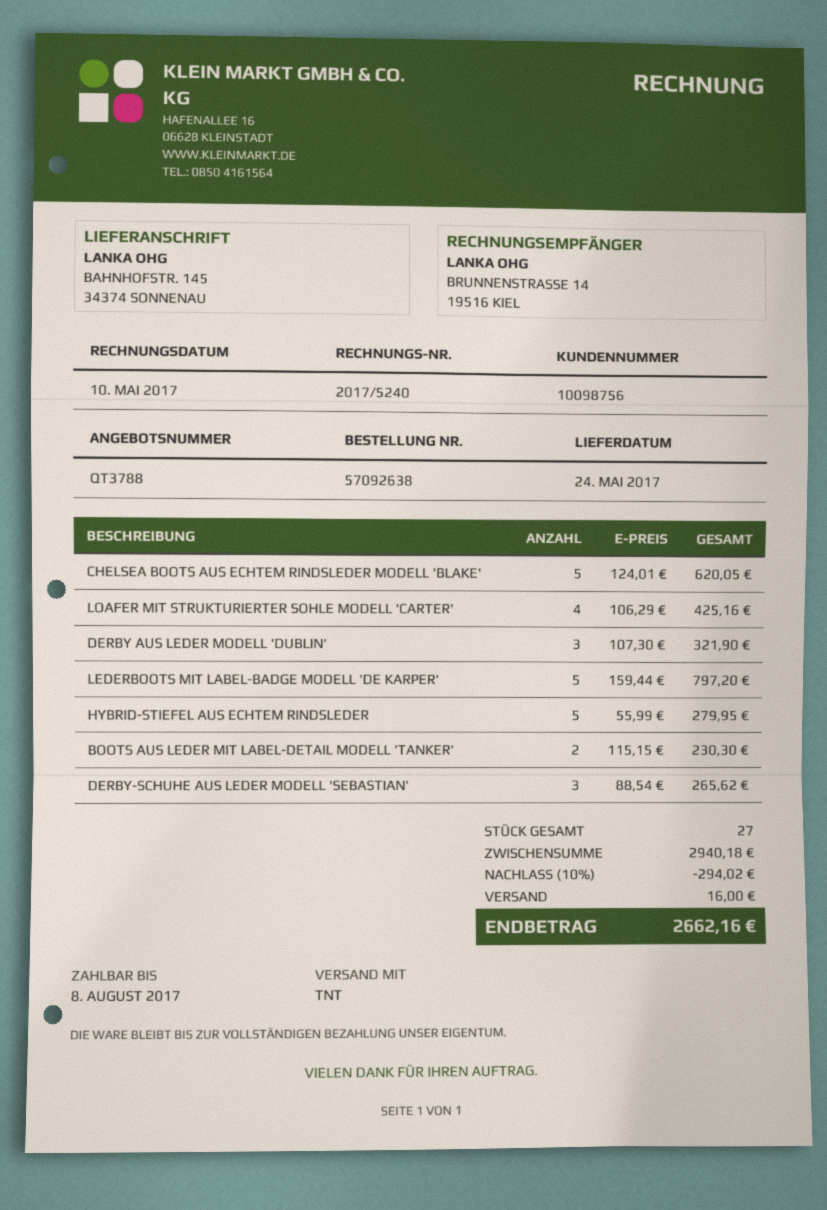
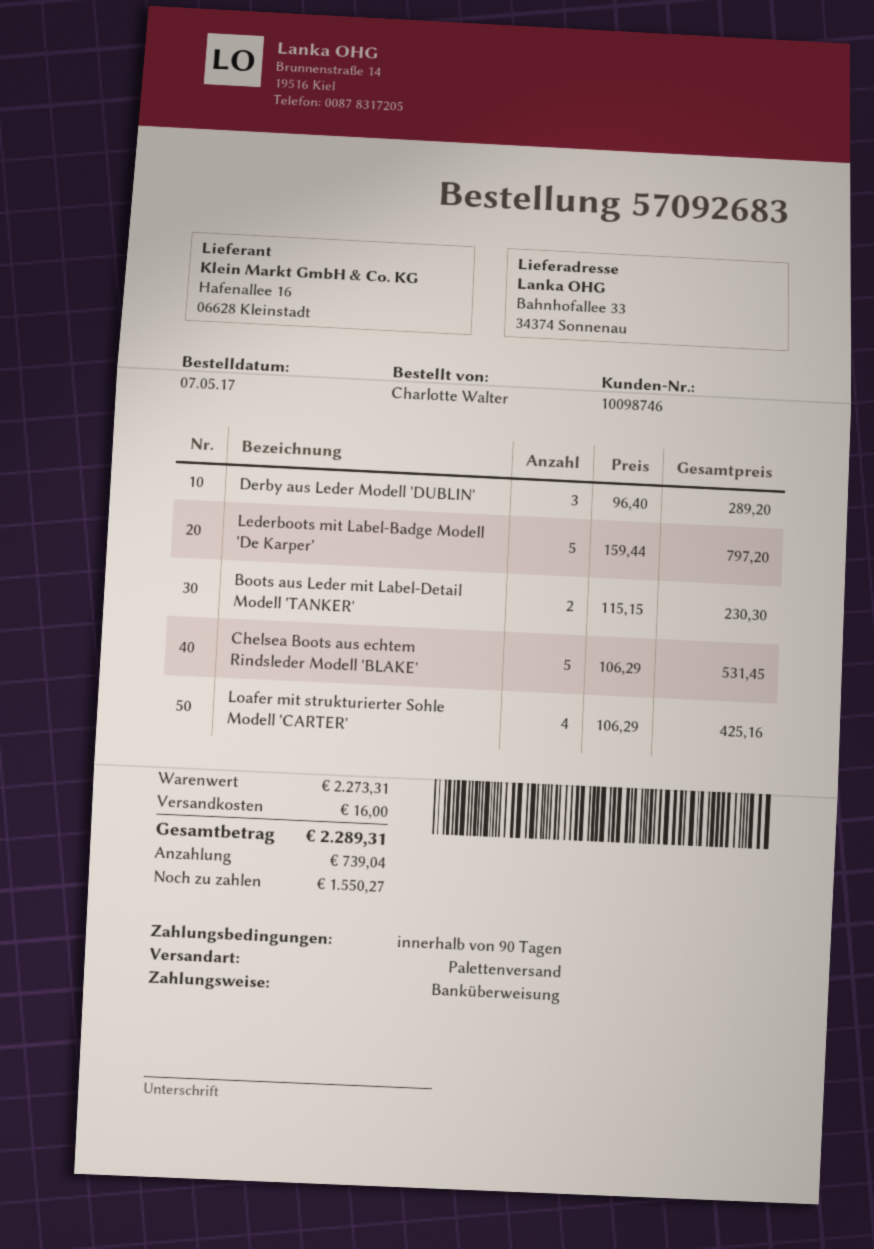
order number: 57092638 -> 57092683
customer number: 10098756 -> 10098746
shipping method: TNT -> pallet freight
ship to: BAHNHOFSTR. 145, 34374 SONNENAU -> Bahnhofallee 33, 34374 Sonnenau
CHELSEA BOOTS AUS ECHTEM RINDSLEDER MODELL 'BLAKE': 5 x 124.01 = 620.05 -> 5 x 106.29 = 531.45
DERBY AUS LEDER MODELL 'DUBLIN': 3 x 107.30 = 321.90 -> 3 x 96.40 = 289.20
HYBRID-STIEFEL AUS ECHTEM RINDSLEDER: 5 x 55.99 = 279.95 -> none
DERBY-SCHUHE AUS LEDER MODELL 'SEBASTIAN': 3 x 88.54 = 265.62 -> none
subtotal: 2940.18 -> 2273.31
discount: 10% = 294.02 -> none
total: 2662.16 -> 2289.31

